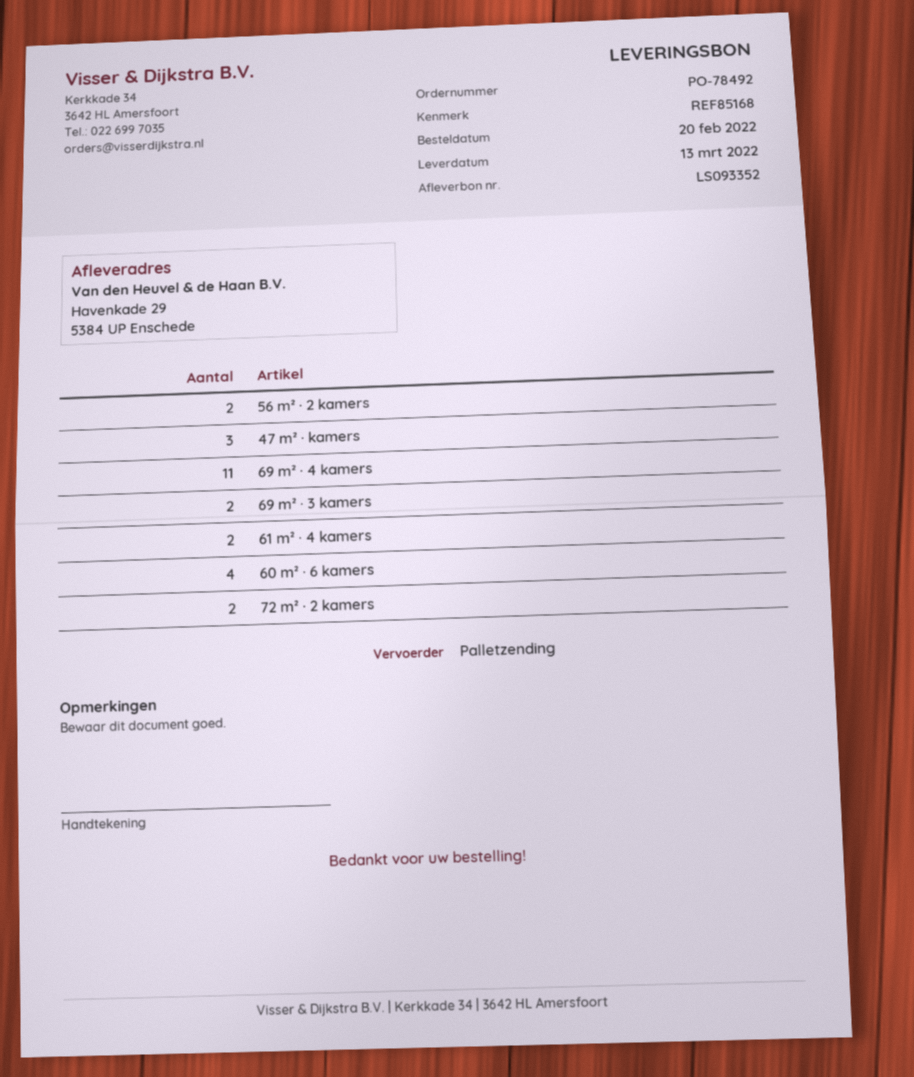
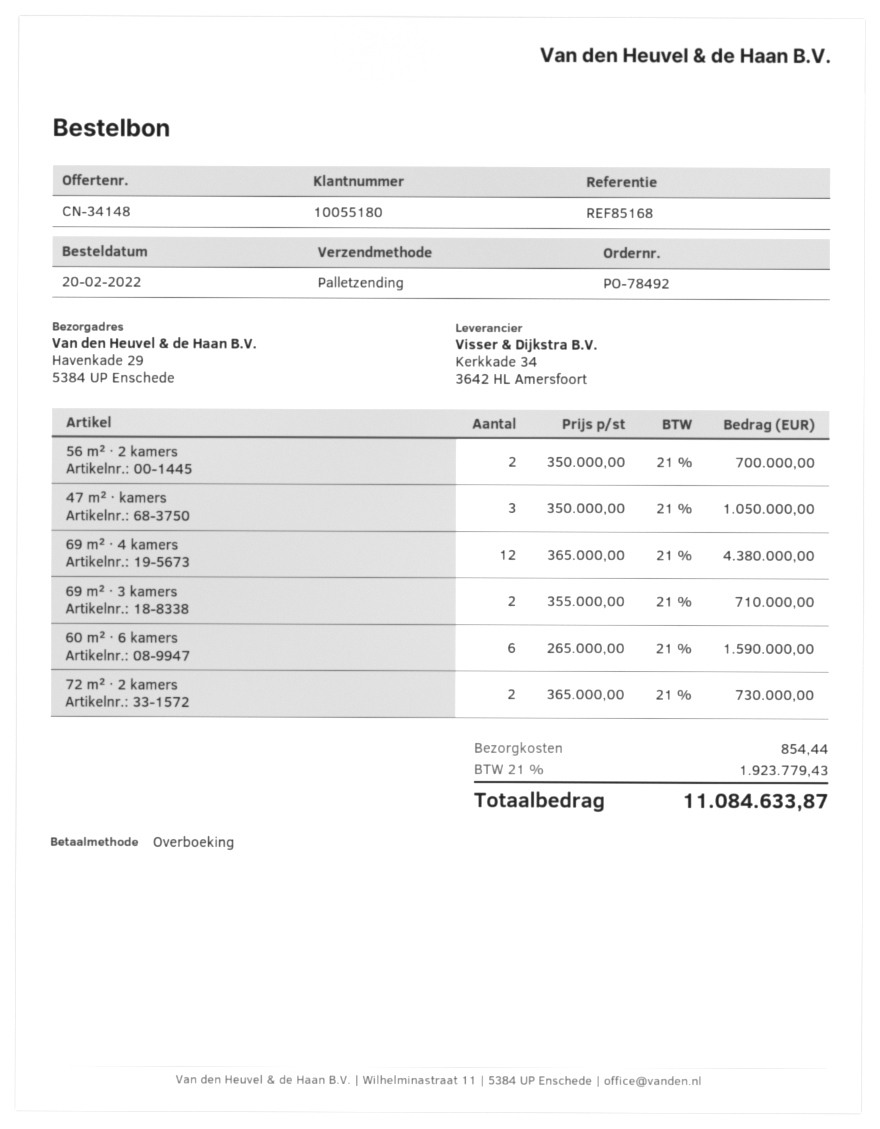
69 m² · 4 kamers: 11 -> 12
61 m² · 4 kamers: 2 -> none
60 m² · 6 kamers: 4 -> 6

